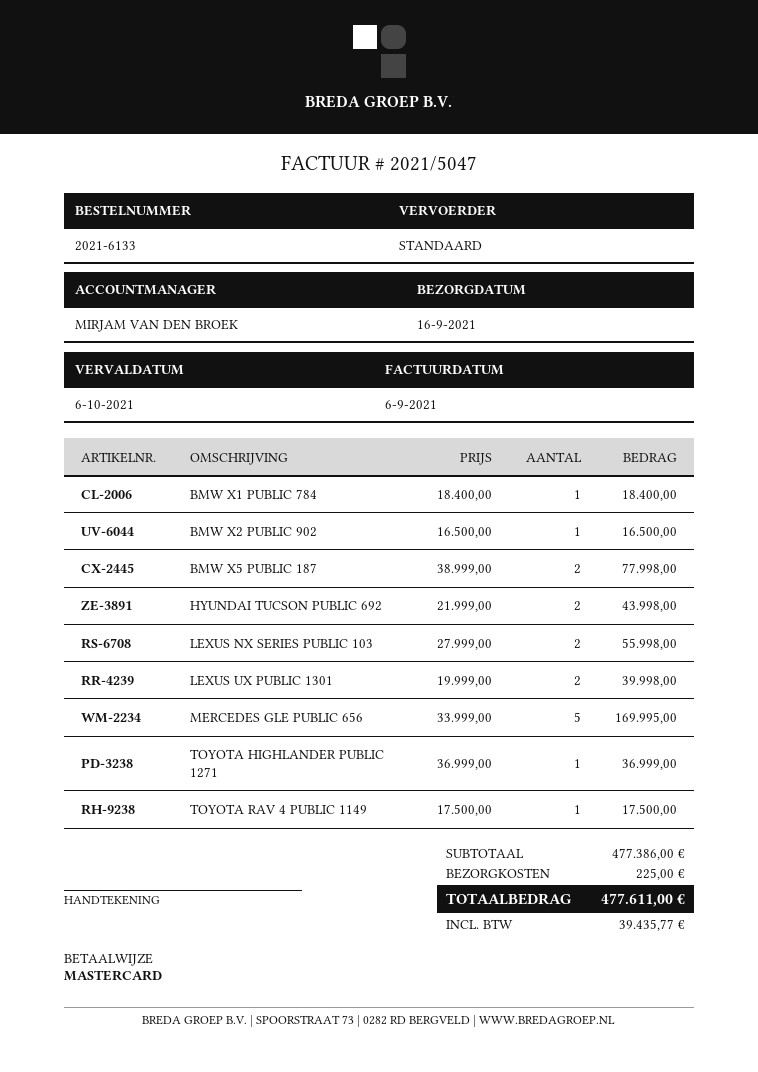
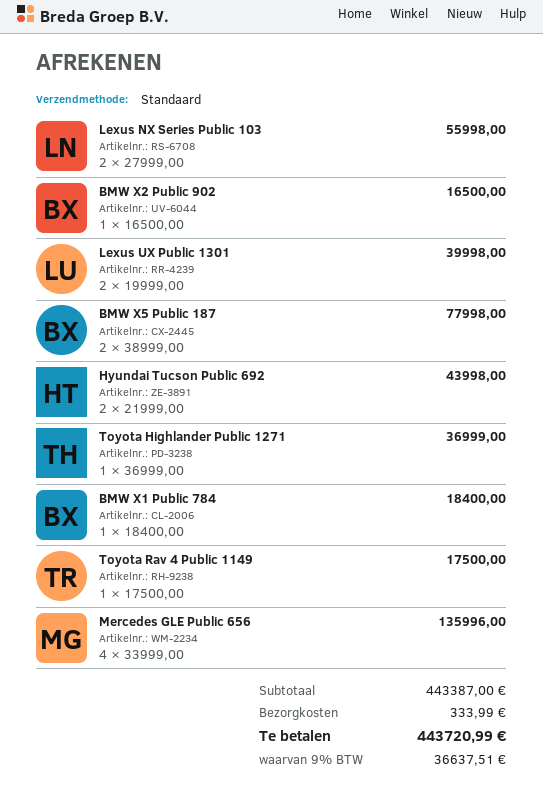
MERCEDES GLE PUBLIC 656: 5 x 33999.00 = 169995.00 -> 4 x 33999.00 = 135996.00
subtotal: 477386.00 -> 443387.00
shipping: 225.00 -> 333.99
tax: 39435.77 -> 36637.51
total: 477611.00 -> 443720.99

